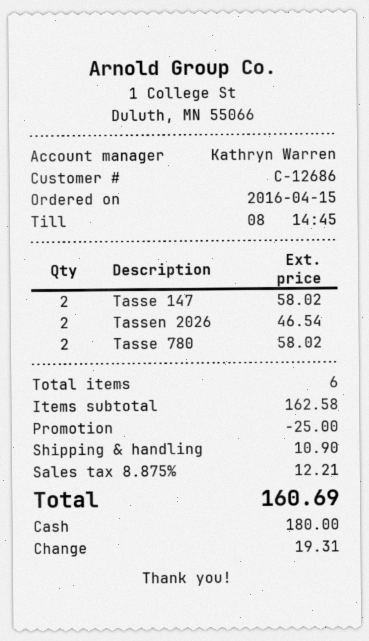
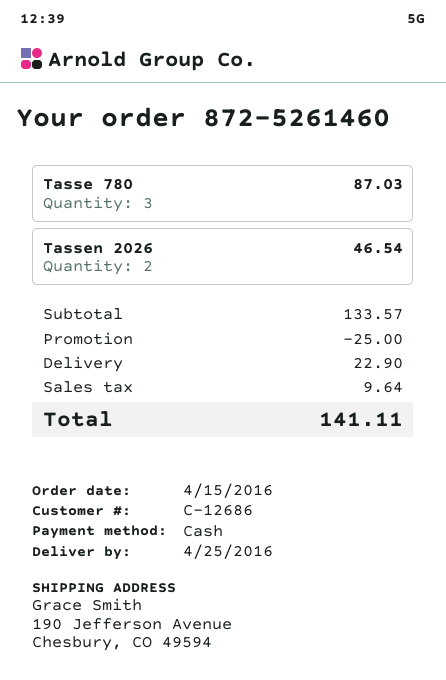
Tasse 147: 2 for 58.02 -> none
Tasse 780: 2 for 58.02 -> 3 for 87.03
subtotal: 162.58 -> 133.57
shipping: 10.90 -> 22.90
tax: 12.21 -> 9.64
total: 160.69 -> 141.11

